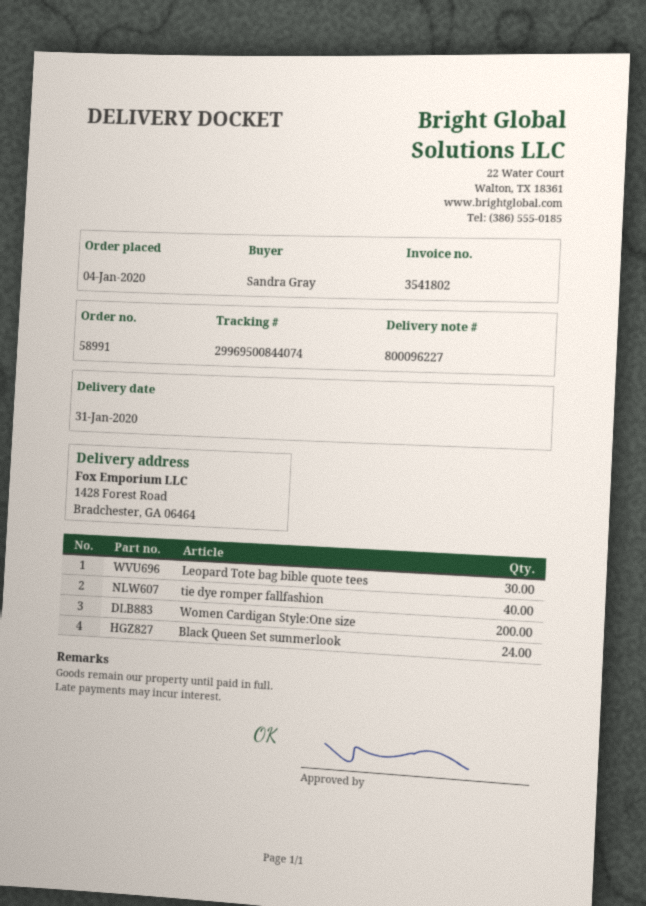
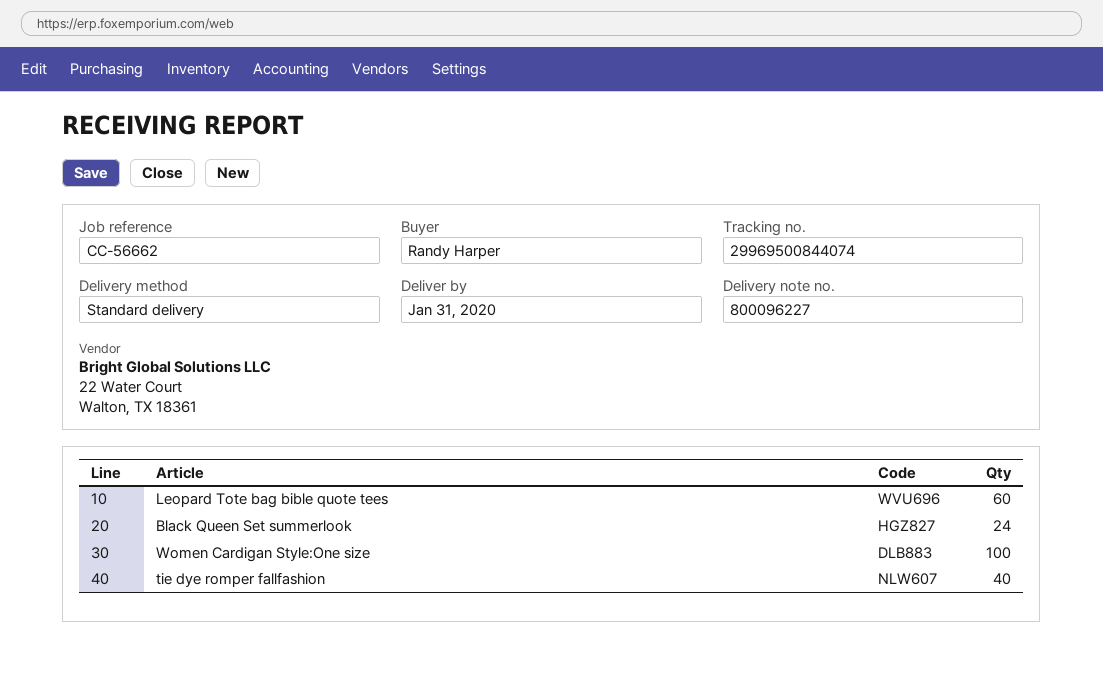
ordered by: Sandra Gray -> Randy Harper
Leopard Tote bag bible quote tees: 30 -> 60
Women Cardigan Style:One size: 200 -> 100

